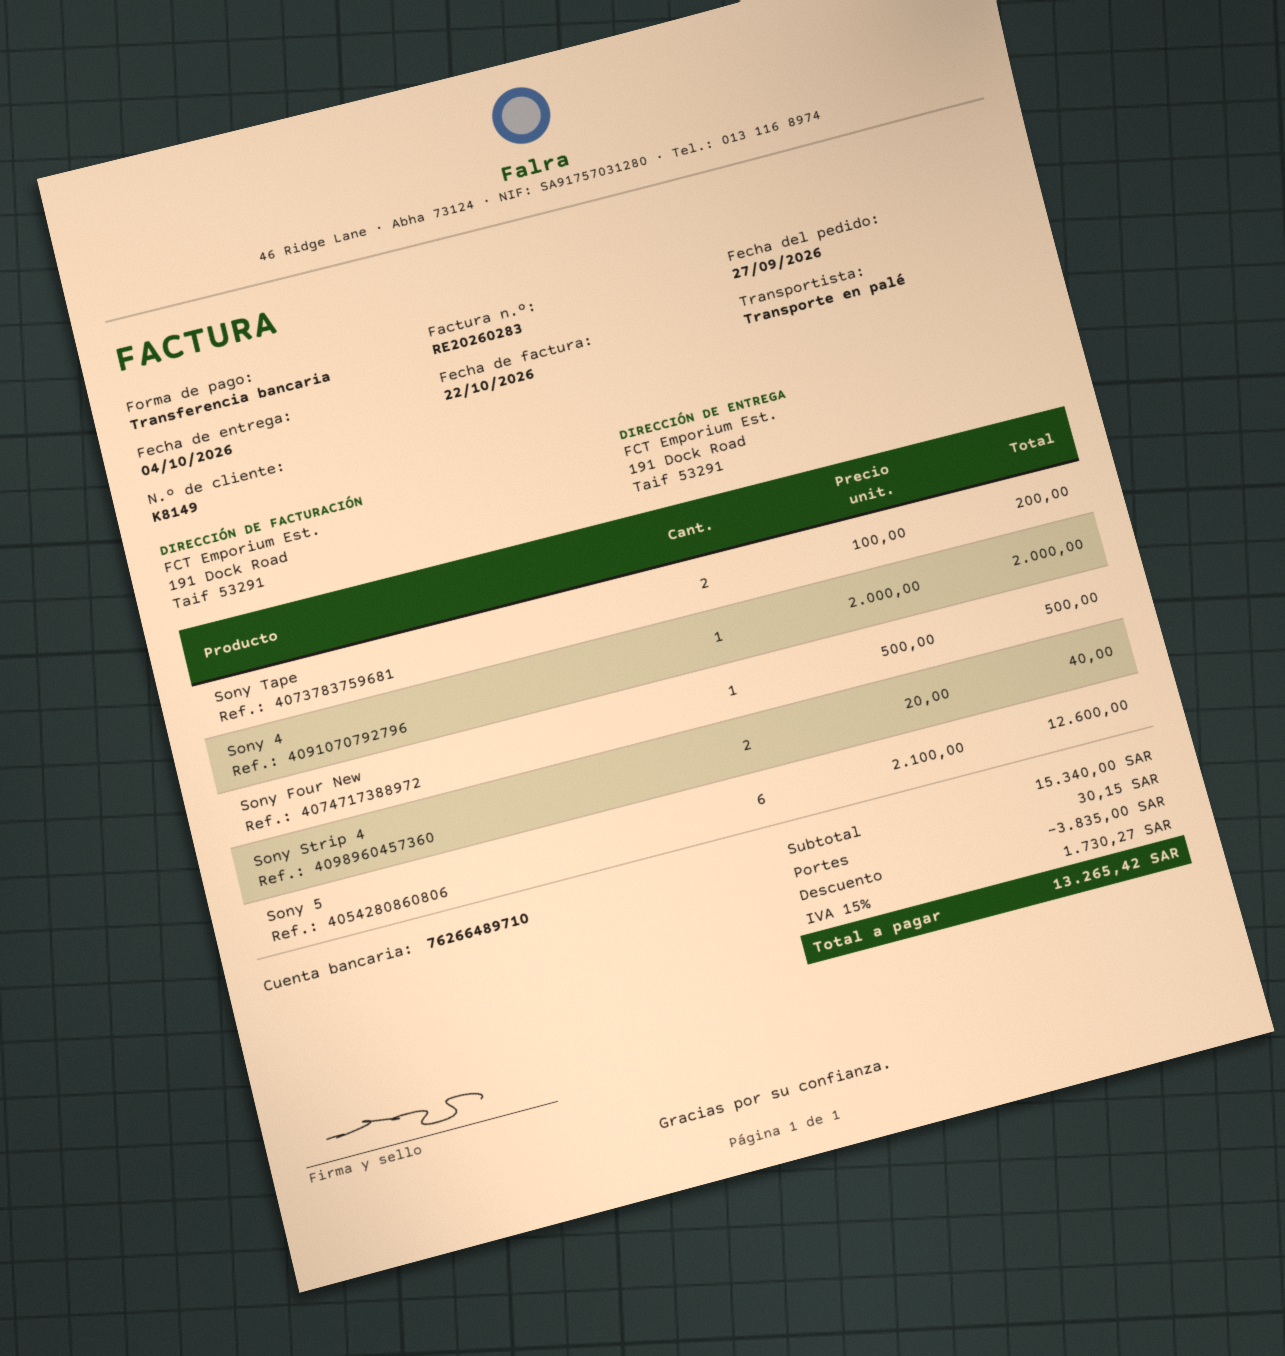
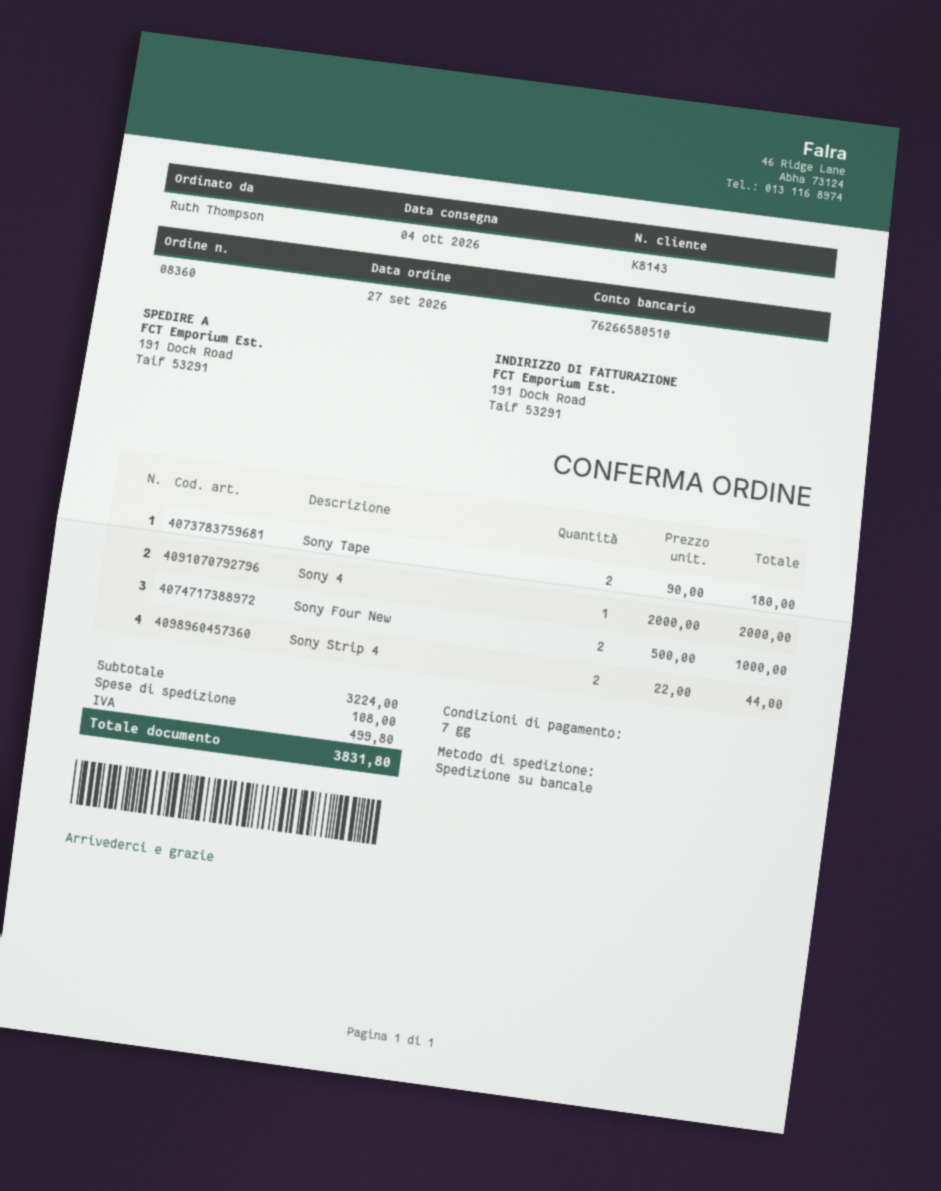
customer number: K8149 -> K8143
bank account: 76266489710 -> 76266580510
Sony Tape: 2 x 100.00 = 200.00 -> 2 x 90.00 = 180.00
Sony Four New: 1 x 500.00 = 500.00 -> 2 x 500.00 = 1000.00
Sony Strip 4: 2 x 20.00 = 40.00 -> 2 x 22.00 = 44.00
Sony 5: 6 x 2100.00 = 12600.00 -> none
subtotal: 15340.00 -> 3224.00
discount: 3835.00 -> none
shipping: 30.15 -> 108.00
tax: 1730.27 -> 499.80
total: 13265.42 -> 3831.80

